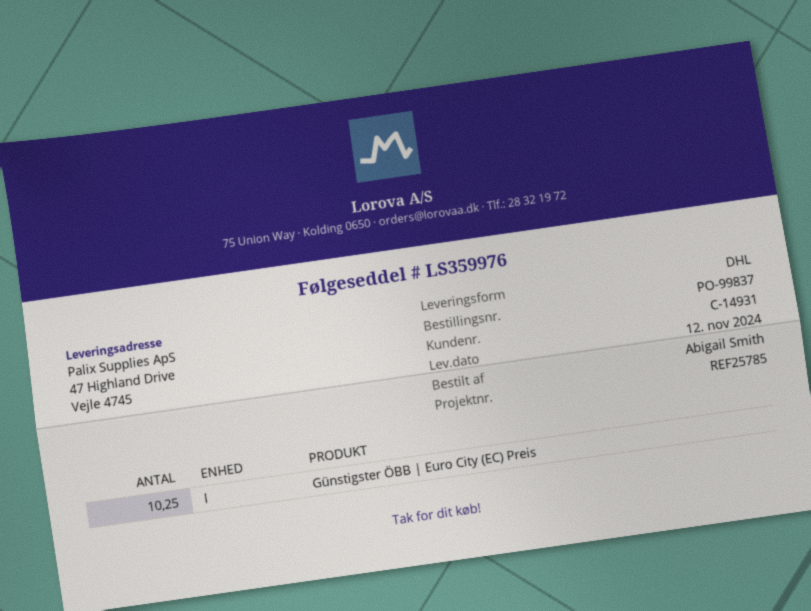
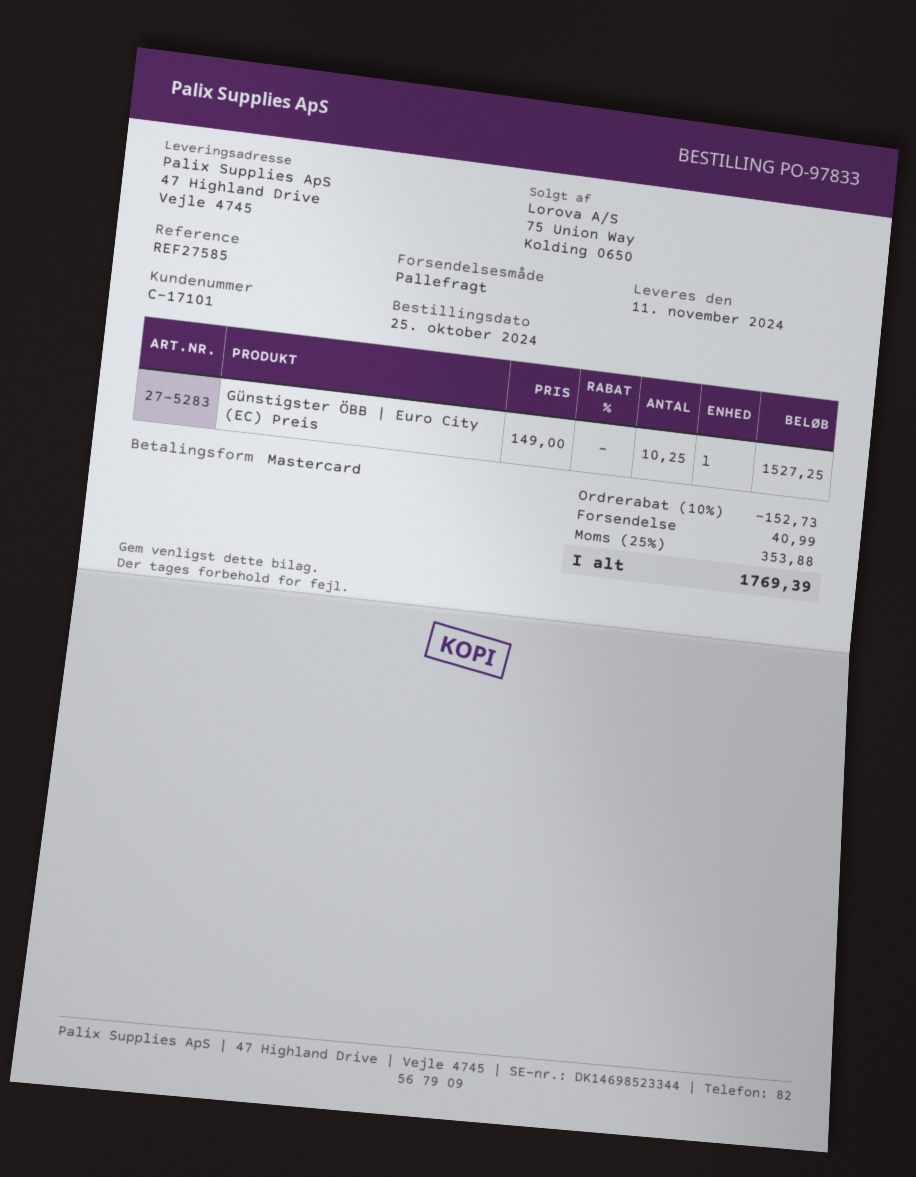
order number: PO-99837 -> PO-97833
delivery date: 2024-11-12 -> 2024-11-11
customer number: C-14931 -> C-17101
reference: REF25785 -> REF27585
shipping method: DHL -> pallet freight

